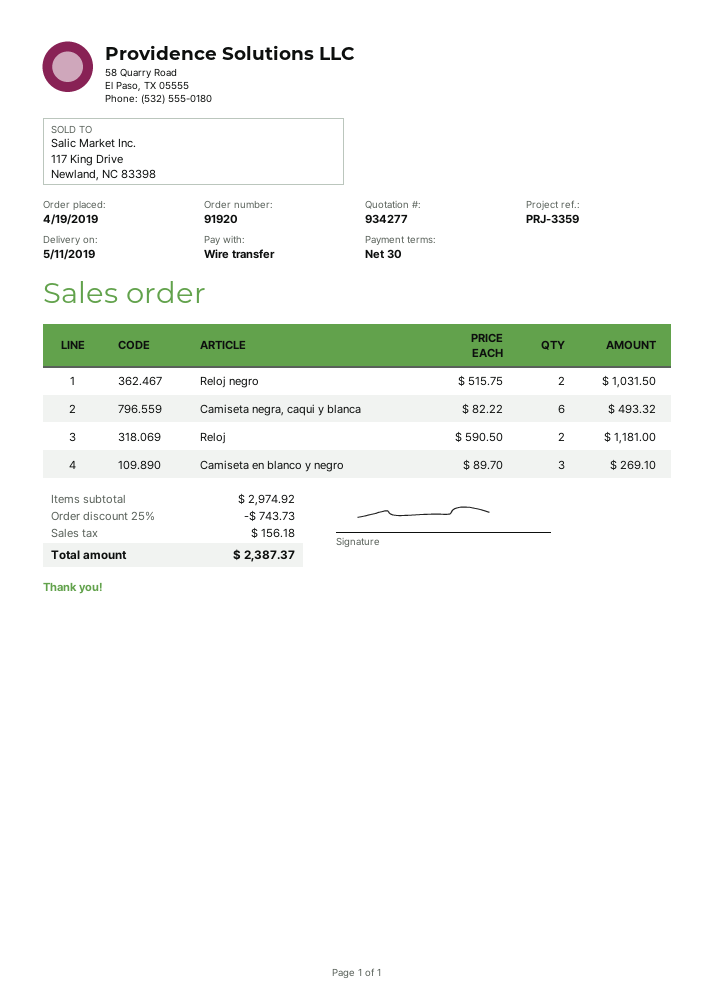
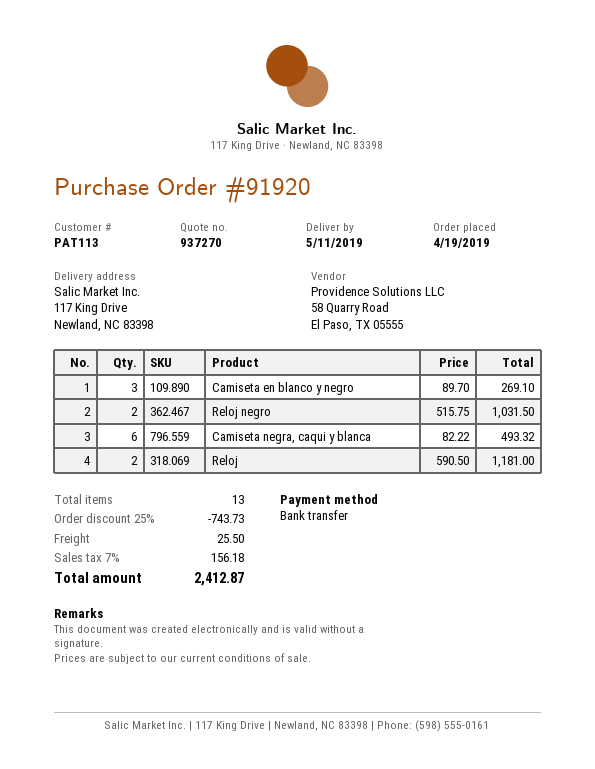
quote number: 934277 -> 937270
shipping: none -> 25.50
total: 2387.37 -> 2412.87

